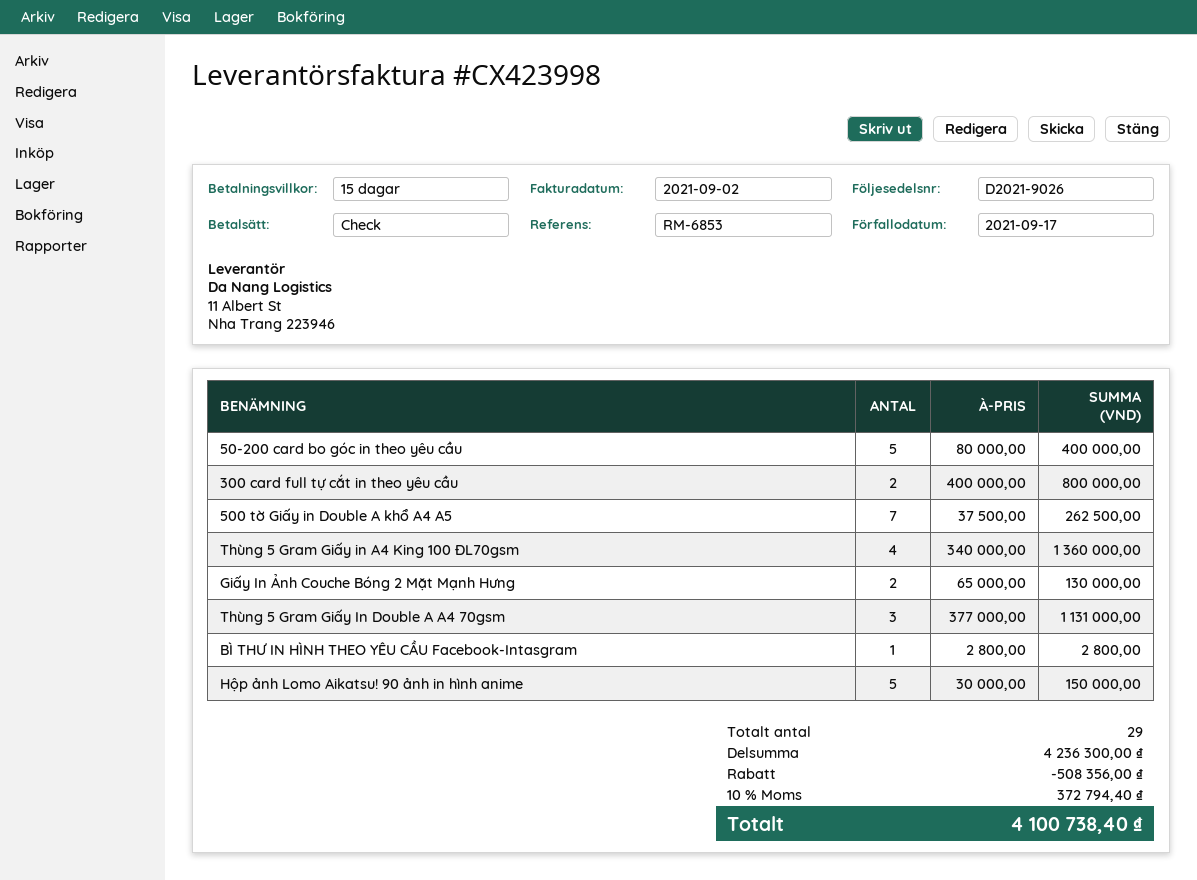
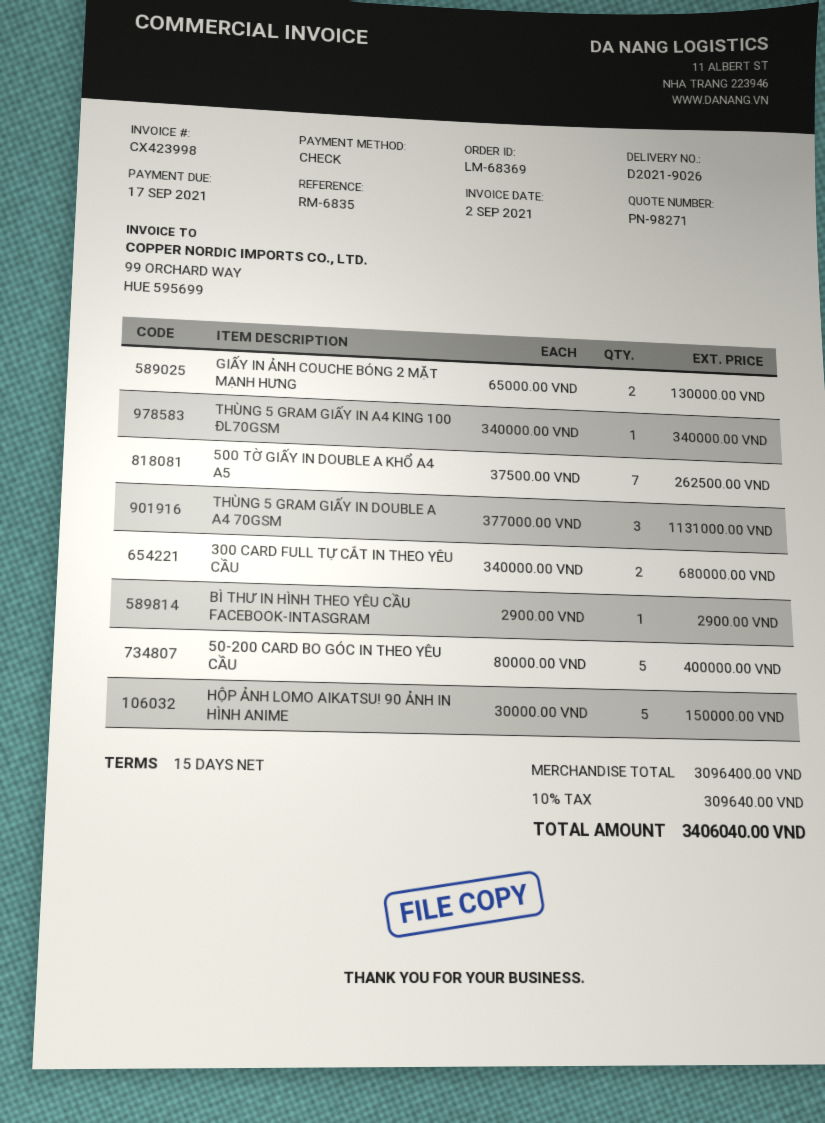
reference: RM-6853 -> RM-6835
300 card full tự cắt in theo yêu cầu: 2 x 400000.00 = 800000.00 -> 2 x 340000.00 = 680000.00
Thùng 5 Gram Giấy in A4 King 100 ĐL70gsm: 4 x 340000.00 = 1360000.00 -> 1 x 340000.00 = 340000.00
BÌ THƯ IN HÌNH THEO YÊU CẦU Facebook-Intasgram: 1 x 2800.00 = 2800.00 -> 1 x 2900.00 = 2900.00
subtotal: 4236300.00 -> 3096400.00
discount: 508356.00 -> none
tax: 10% = 372794.40 -> 10% = 309640.00
total: 4100738.40 -> 3406040.00

